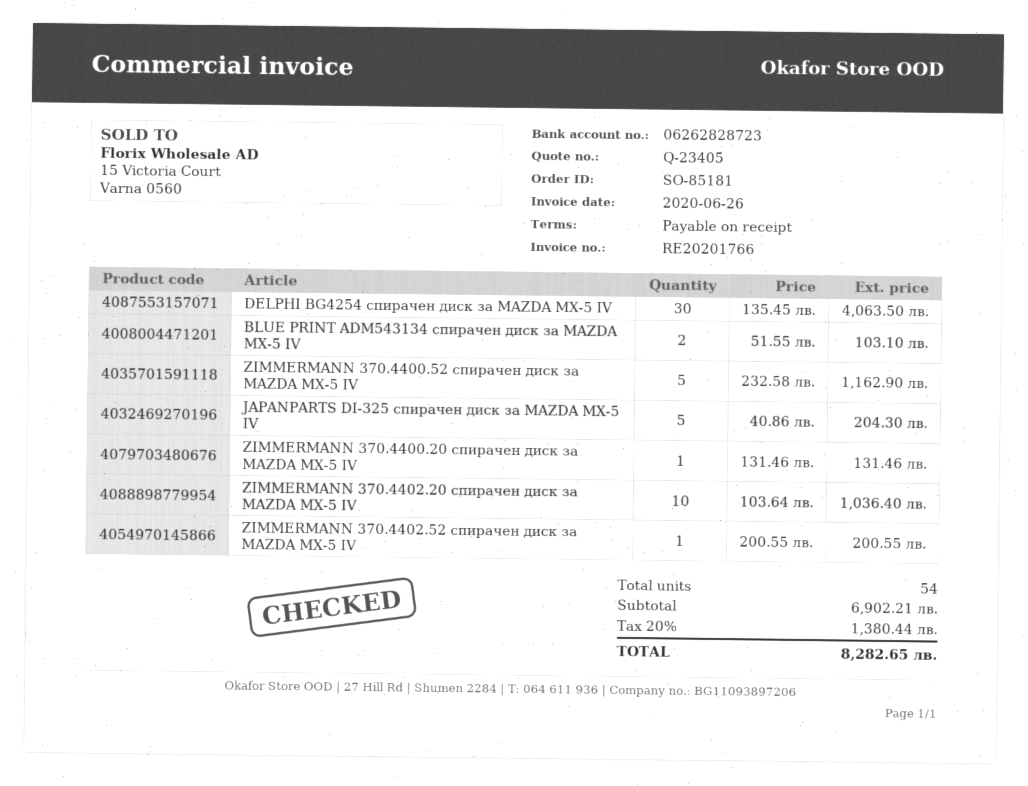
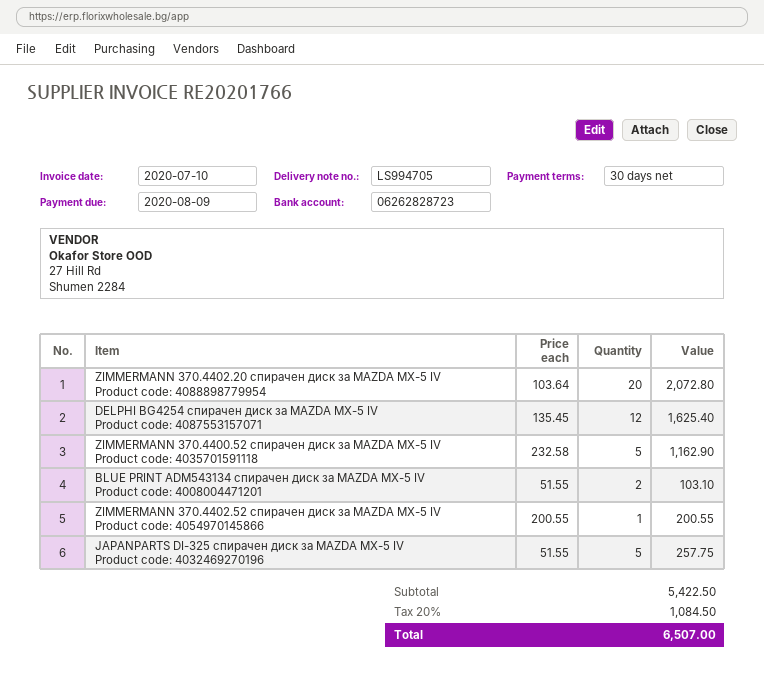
invoice date: 2020-06-26 -> 2020-07-10
payment terms: on receipt -> 30 days
DELPHI BG4254 спирачен диск за MAZDA MX-5 IV: 30 x 135.45 = 4063.50 -> 12 x 135.45 = 1625.40
JAPANPARTS DI-325 спирачен диск за MAZDA MX-5 IV: 5 x 40.86 = 204.30 -> 5 x 51.55 = 257.75
ZIMMERMANN 370.4400.20 спирачен диск за MAZDA MX-5 IV: 1 x 131.46 = 131.46 -> none
ZIMMERMANN 370.4402.20 спирачен диск за MAZDA MX-5 IV: 10 x 103.64 = 1036.40 -> 20 x 103.64 = 2072.80
subtotal: 6902.21 -> 5422.50
tax: 20% = 1380.44 -> 20% = 1084.50
total: 8282.65 -> 6507.00

